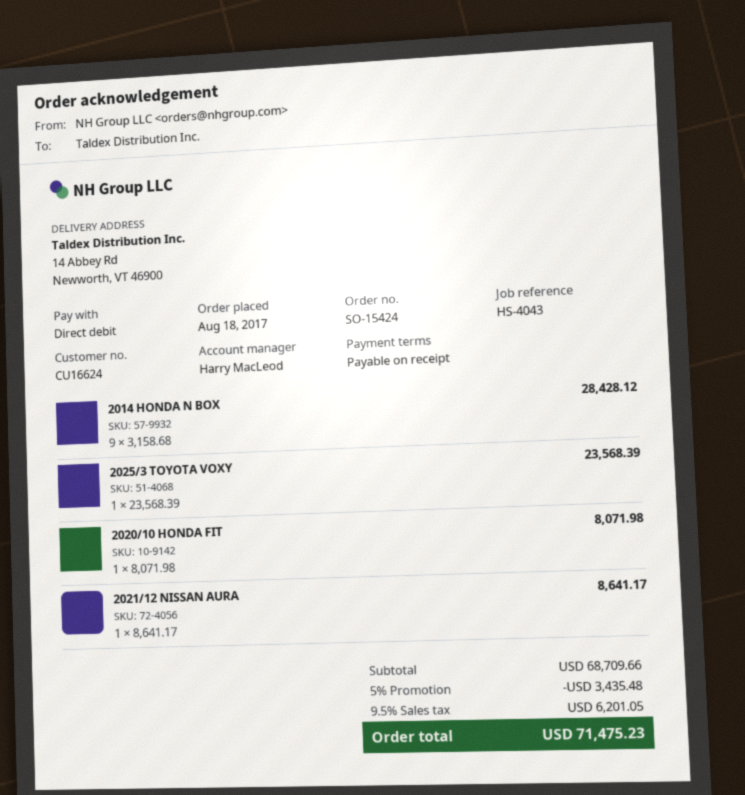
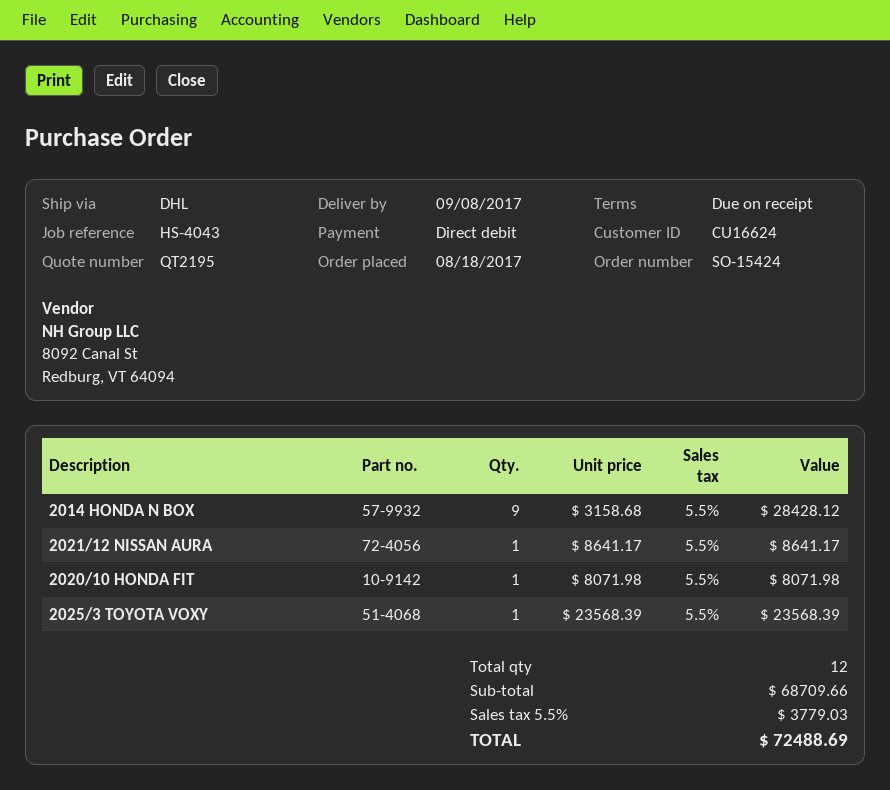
discount: 5% = 3435.48 -> none
tax: 9.5% = 6201.05 -> 5.5% = 3779.03
total: 71475.23 -> 72488.69

